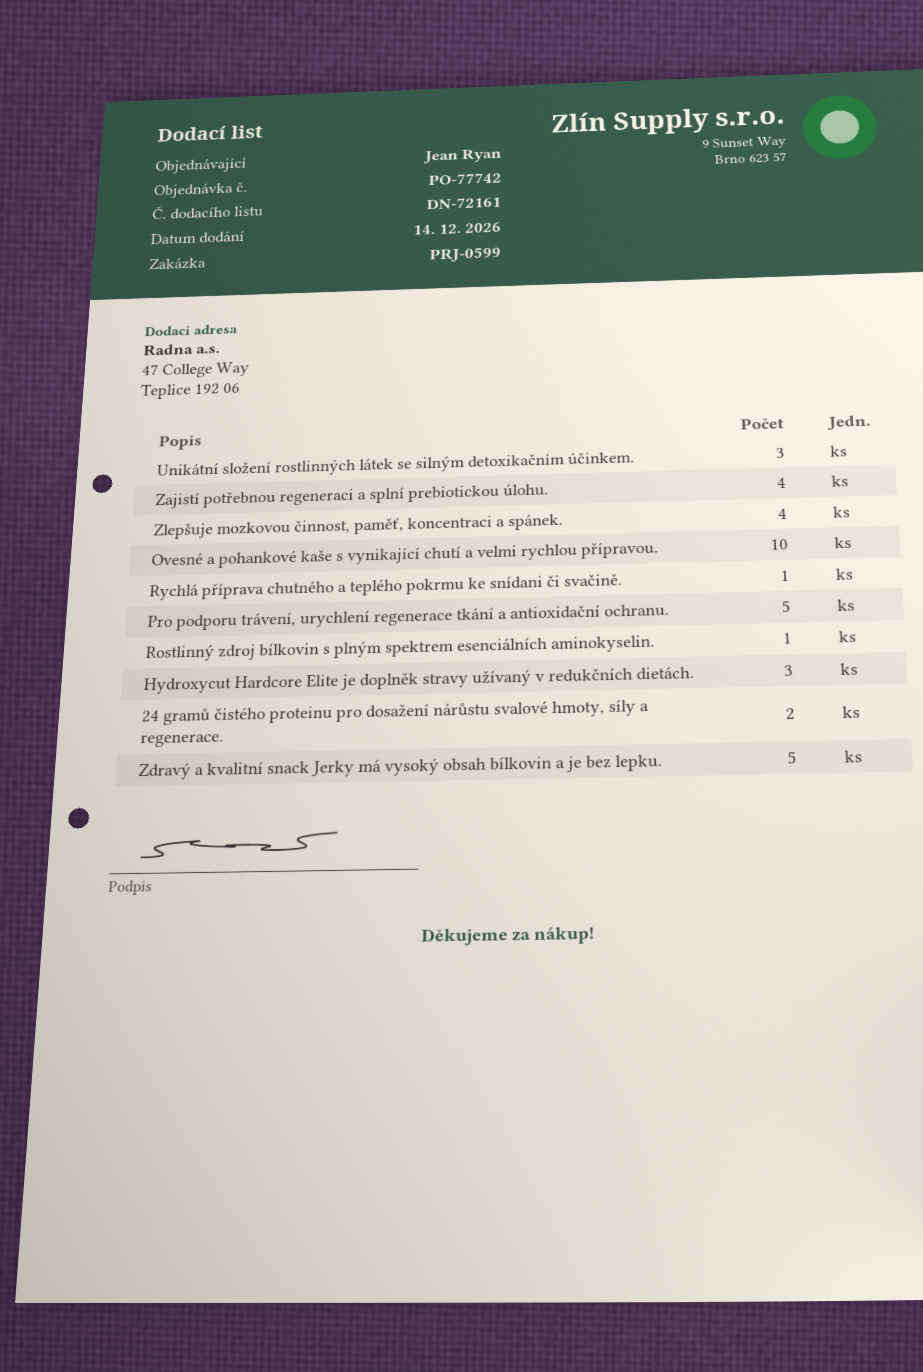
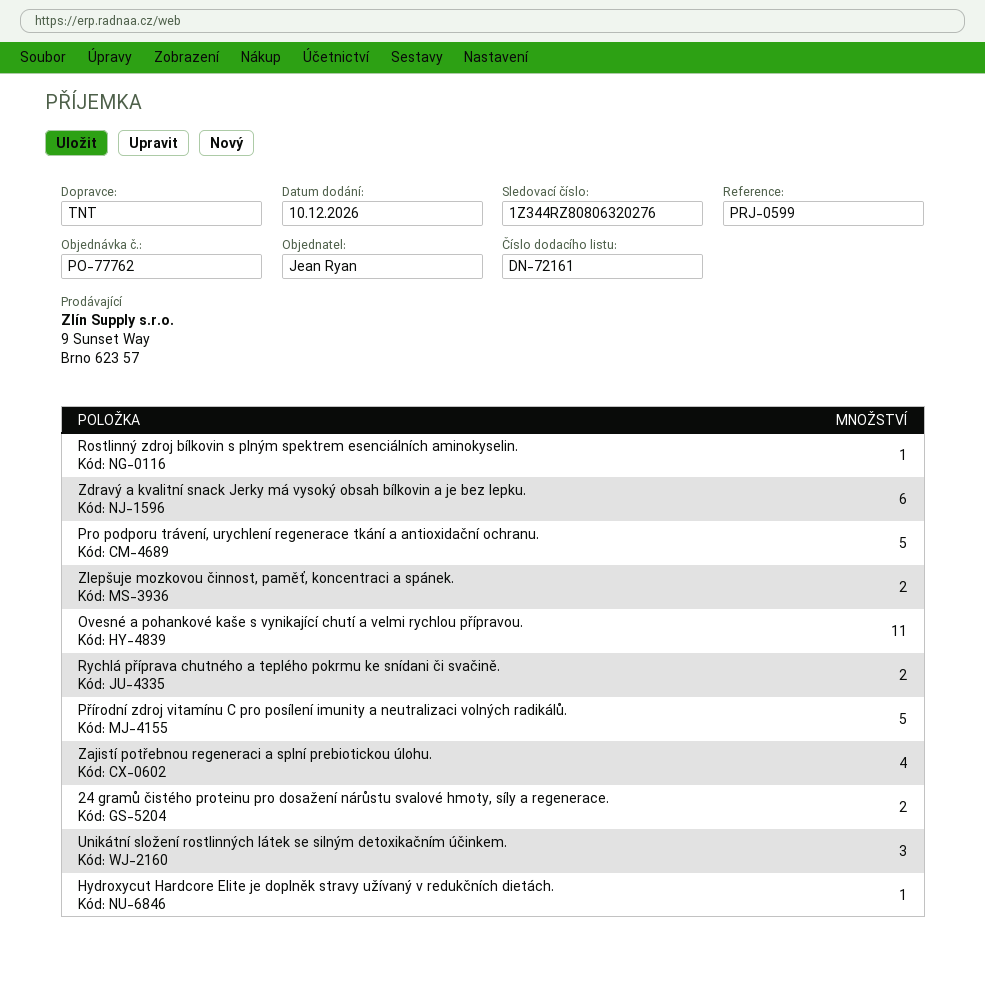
order number: PO-77742 -> PO-77762
delivery date: 2026-12-14 -> 2026-12-10
Zlepšuje mozkovou činnost, paměť, koncentraci a spánek.: 4 -> 2
Ovesné a pohankové kaše s vynikající chutí a velmi rychlou přípravou.: 10 -> 11
Rychlá příprava chutného a teplého pokrmu ke snídani či svačině.: 1 -> 2
Hydroxycut Hardcore Elite je doplněk stravy užívaný v redukčních dietách.: 3 -> 1
Zdravý a kvalitní snack Jerky má vysoký obsah bílkovin a je bez lepku.: 5 -> 6
Přírodní zdroj vitamínu C pro posílení imunity a neutralizaci volných radikálů.: none -> 5

